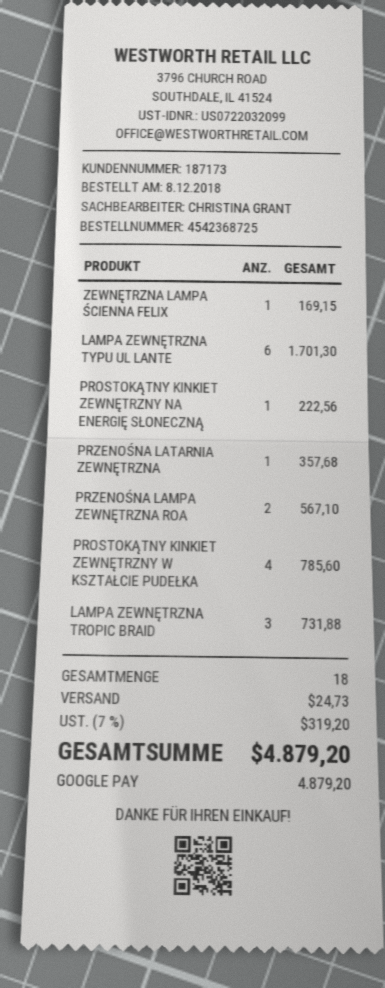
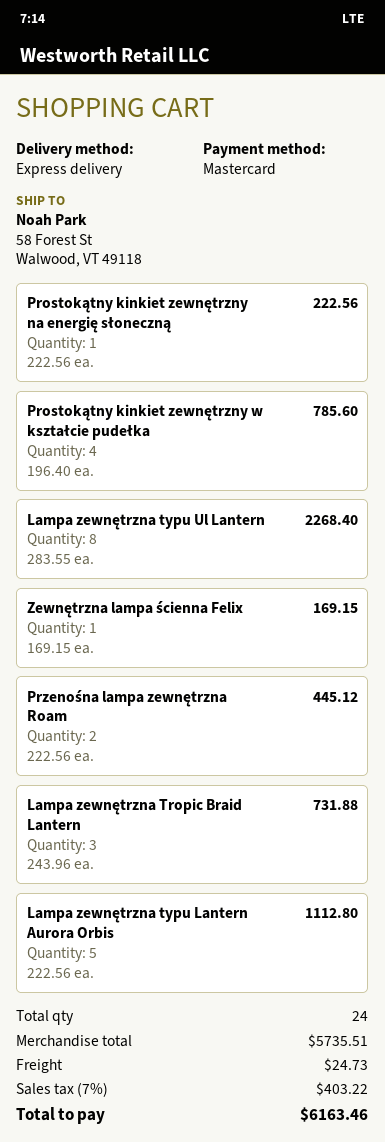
payment method: Google Pay -> Mastercard
LAMPA ZEWNĘTRZNA TYPU UL LANTE: 6 for 1701.30 -> 8 for 2268.40
PRZENOŚNA LATARNIA ZEWNĘTRZNA: 1 for 357.68 -> none
PRZENOŚNA LAMPA ZEWNĘTRZNA ROA: 2 for 567.10 -> 2 for 445.12
Lampa zewnętrzna typu Lantern Aurora Orbis: none -> 5 for 1112.80
total quantity: 18 -> 24
tax: 7% = 319.20 -> 7% = 403.22
total: 4879.20 -> 6163.46

